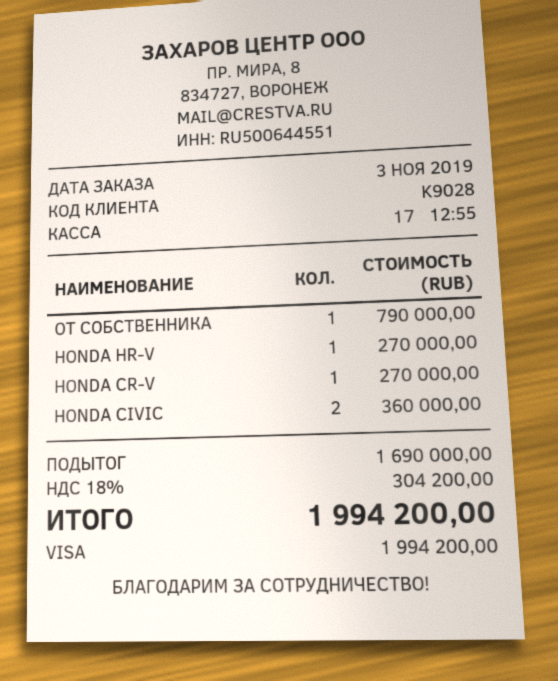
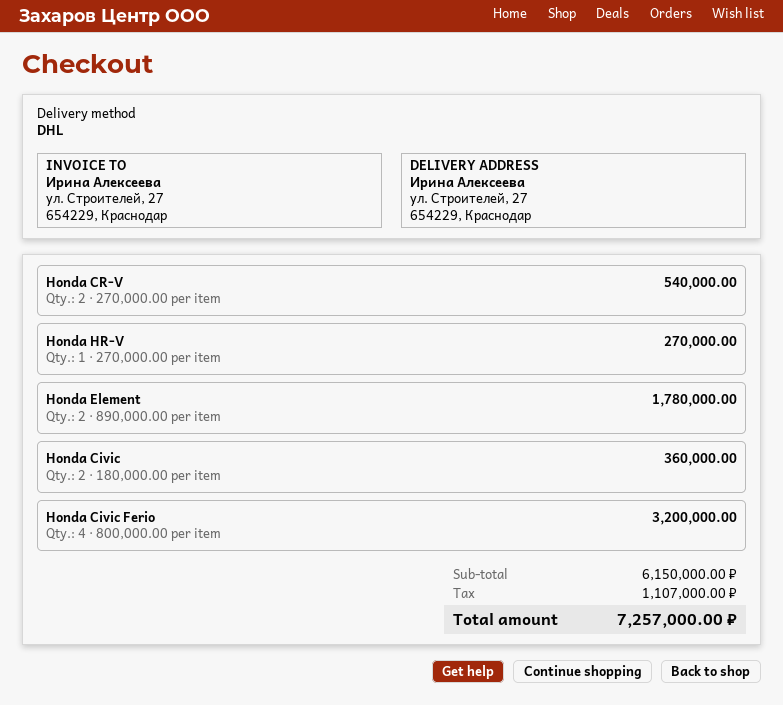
ОТ СОБСТВЕННИКА: 1 for 790000.00 -> none
HONDA CR-V: 1 for 270000.00 -> 2 for 540000.00
Honda Element: none -> 2 for 1780000.00
Honda Civic Ferio: none -> 4 for 3200000.00
subtotal: 1690000.00 -> 6150000.00
tax: 304200.00 -> 1107000.00
total: 1994200.00 -> 7257000.00

